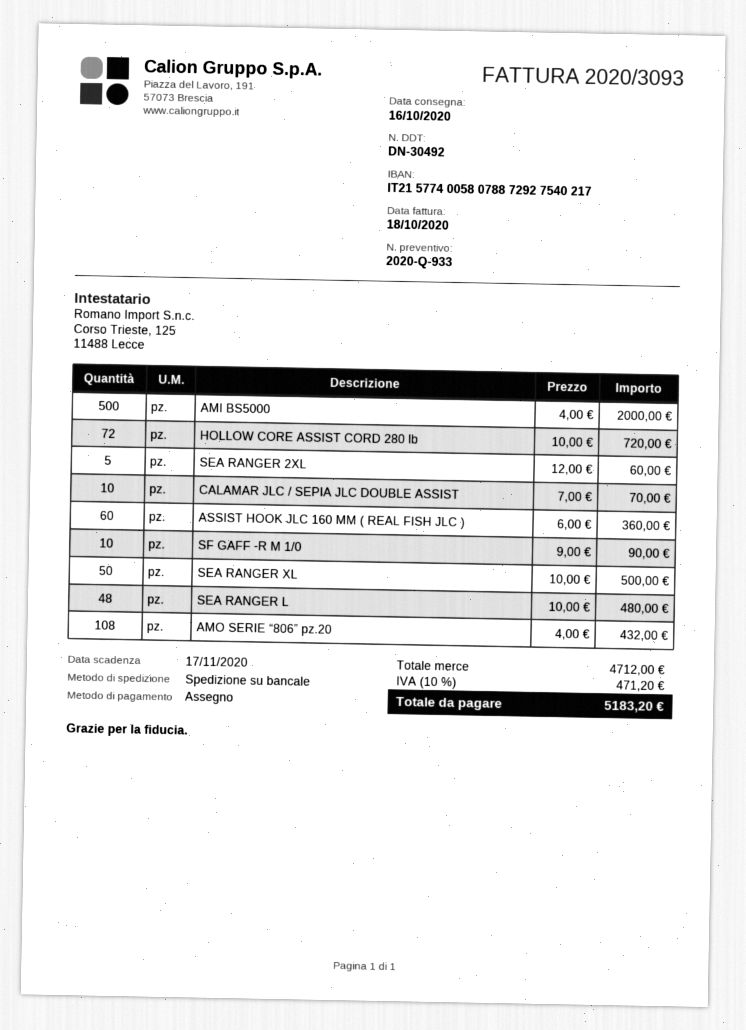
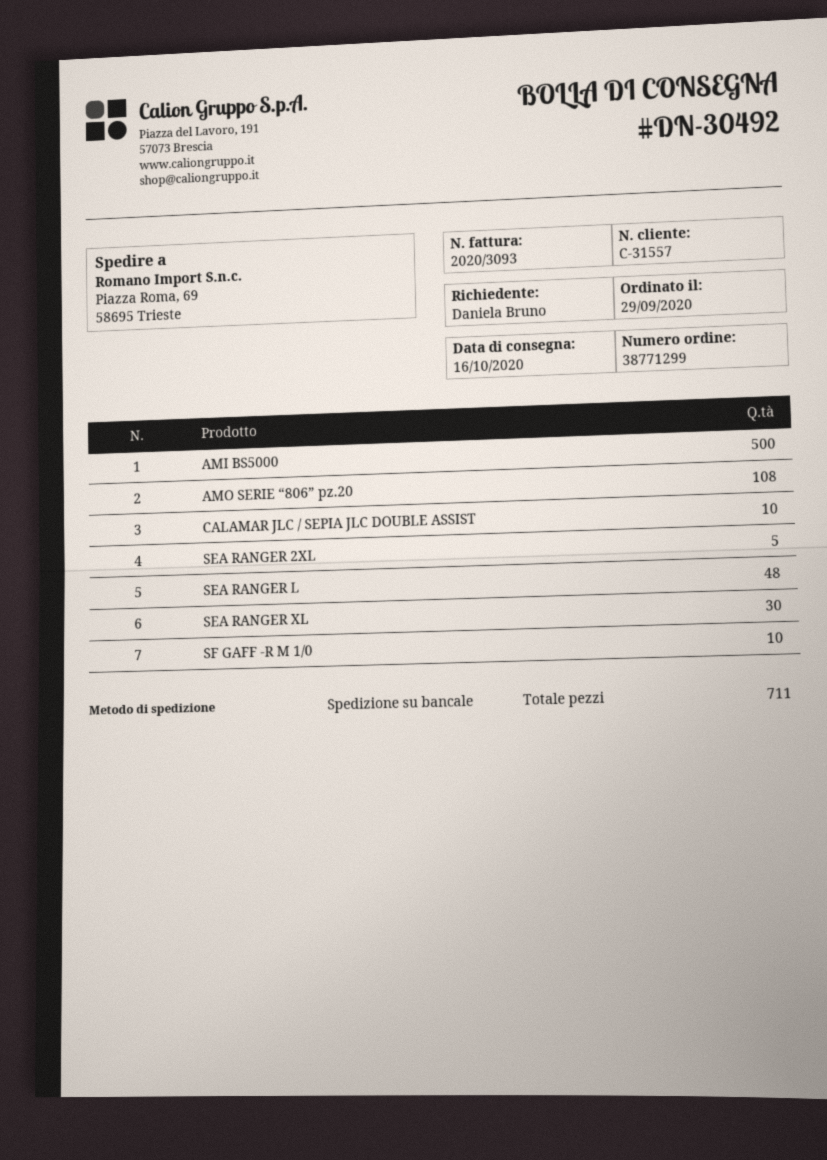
HOLLOW CORE ASSIST CORD 280 lb: 72 -> none
ASSIST HOOK JLC 160 MM ( REAL FISH JLC ): 60 -> none
SEA RANGER XL: 50 -> 30

